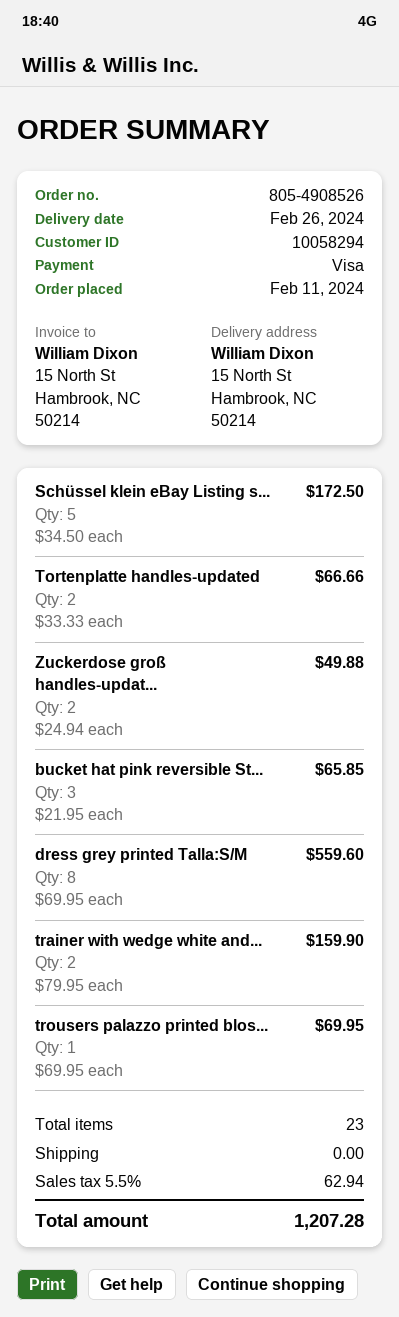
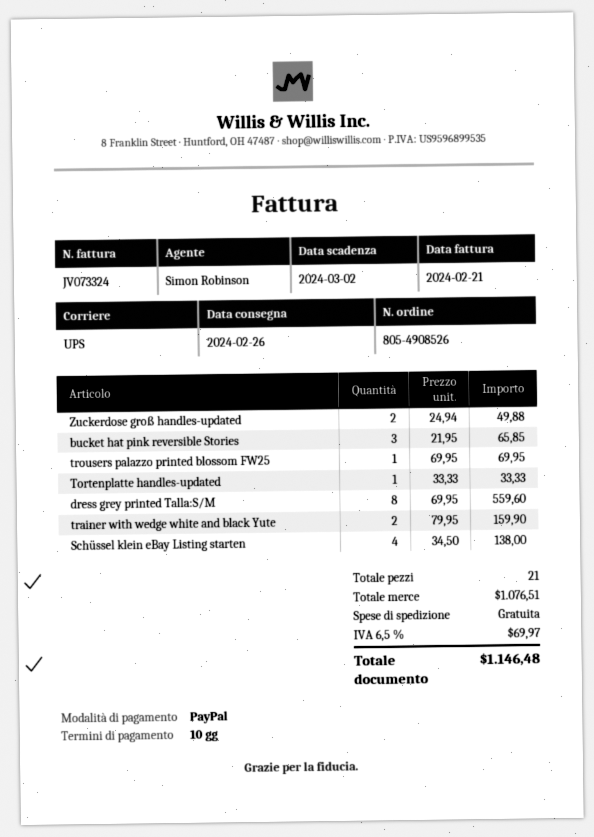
payment method: Visa -> PayPal
Schüssel klein eBay Listing s...: 5 x 34.50 = 172.50 -> 4 x 34.50 = 138.00
Tortenplatte handles-updated: 2 x 33.33 = 66.66 -> 1 x 33.33 = 33.33
total quantity: 23 -> 21
tax: 5.5% = 62.94 -> 6.5% = 69.97
total: 1207.28 -> 1146.48

